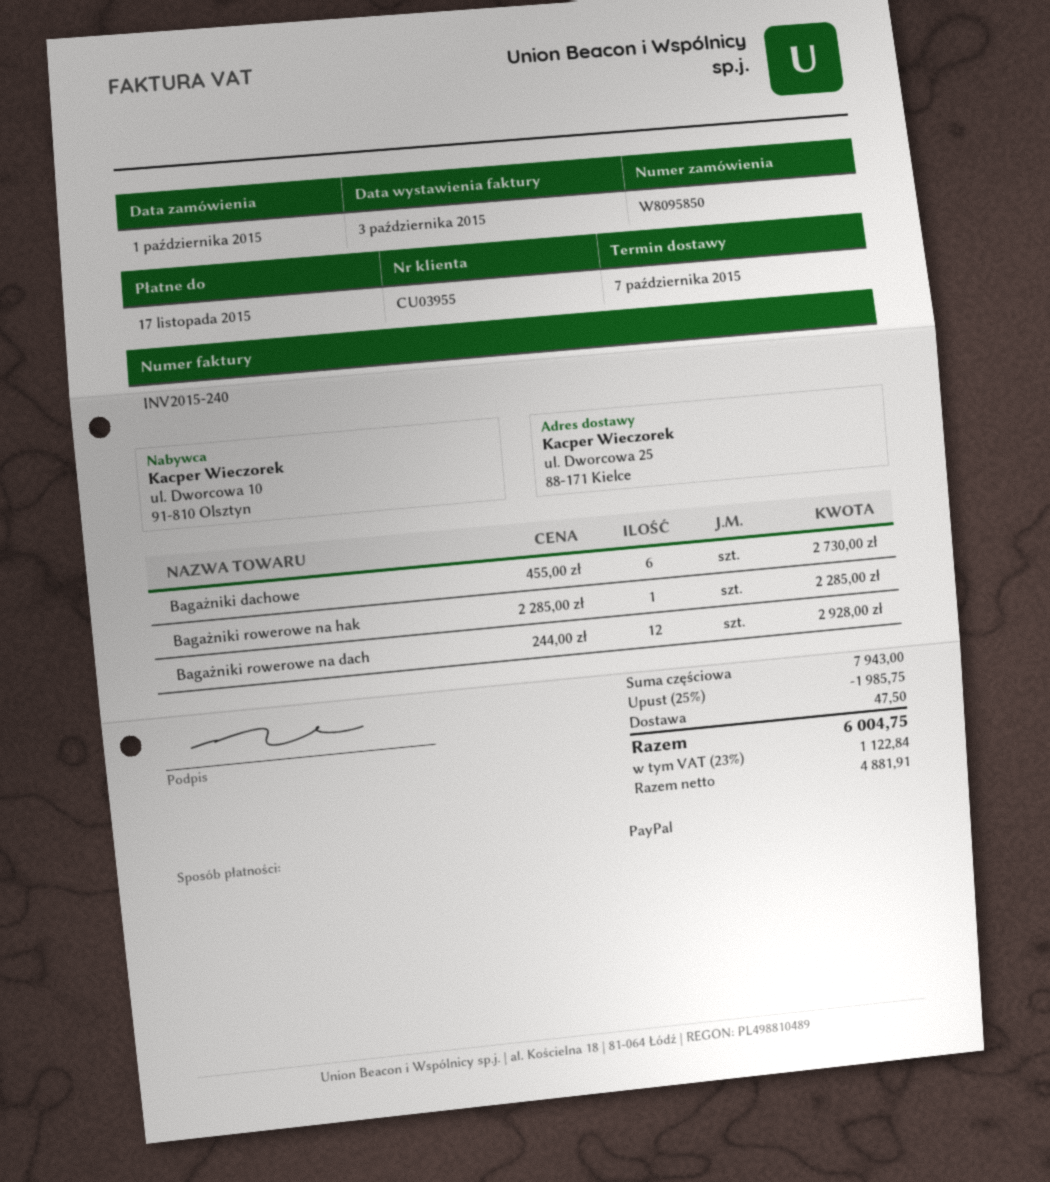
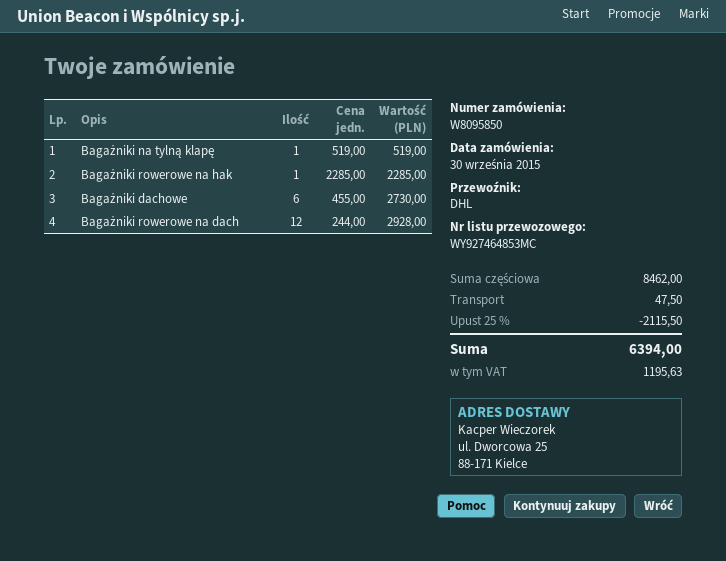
order date: 2015-10-01 -> 2015-09-30
Bagażniki na tylną klapę: none -> 1 x 519.00 = 519.00
subtotal: 7943.00 -> 8462.00
discount: 25% = 1985.75 -> 25% = 2115.50
tax: 1122.84 -> 1195.63
total: 6004.75 -> 6394.00

